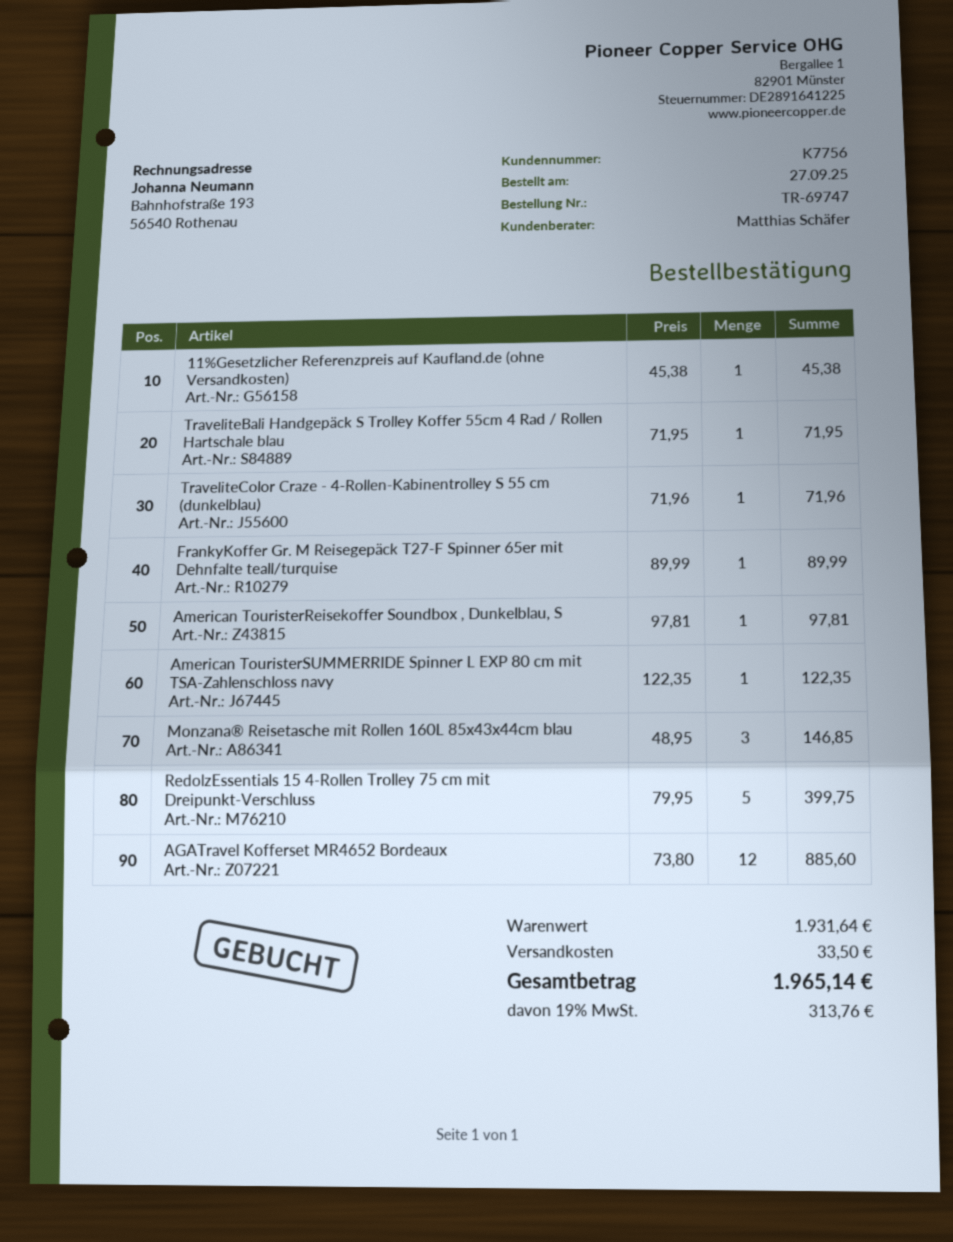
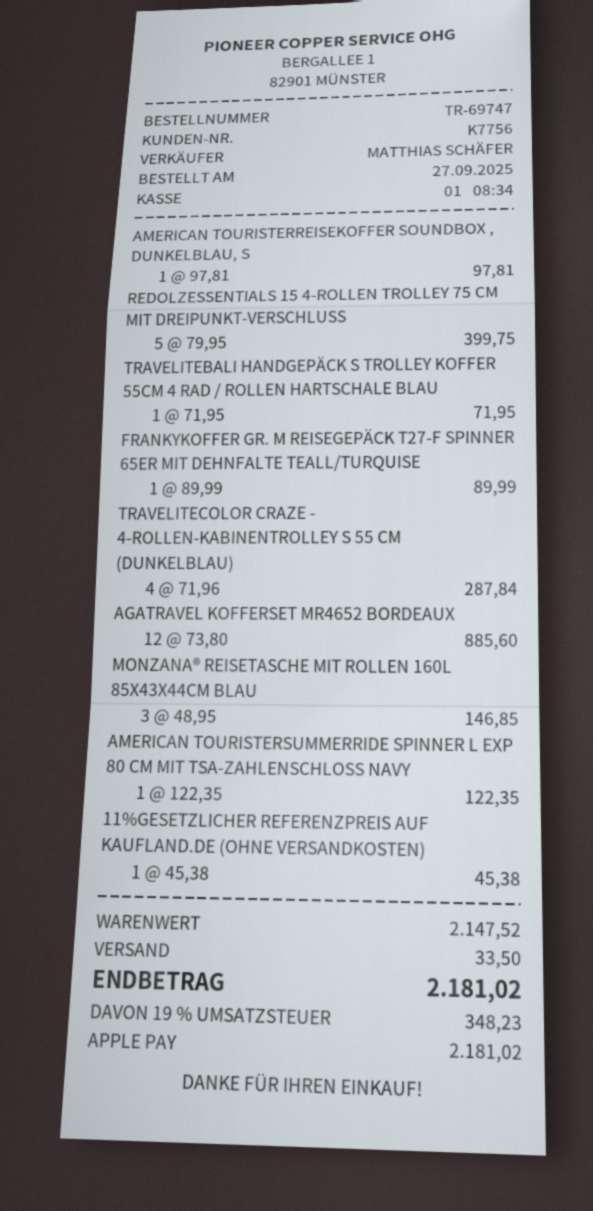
TraveliteColor Craze - 4-Rollen-Kabinentrolley S 55 cm (dunkelblau): 1 x 71.96 = 71.96 -> 4 x 71.96 = 287.84
subtotal: 1931.64 -> 2147.52
tax: 19% = 313.76 -> 19% = 348.23
total: 1965.14 -> 2181.02

